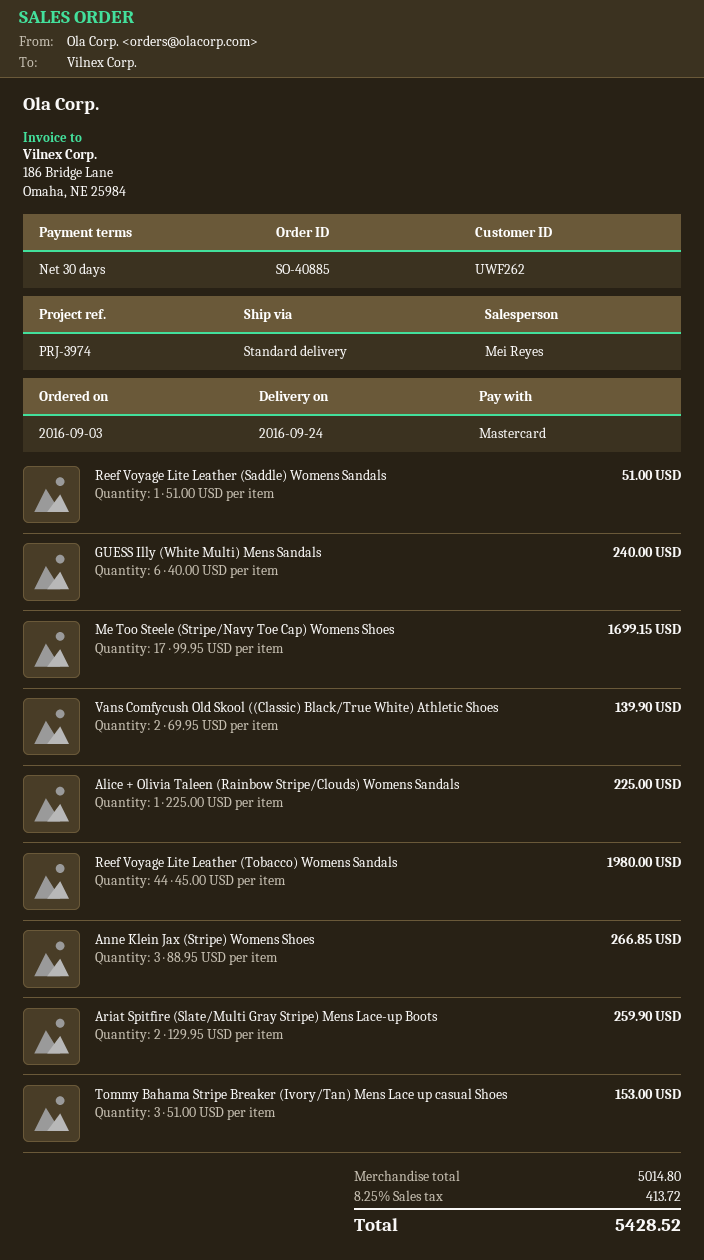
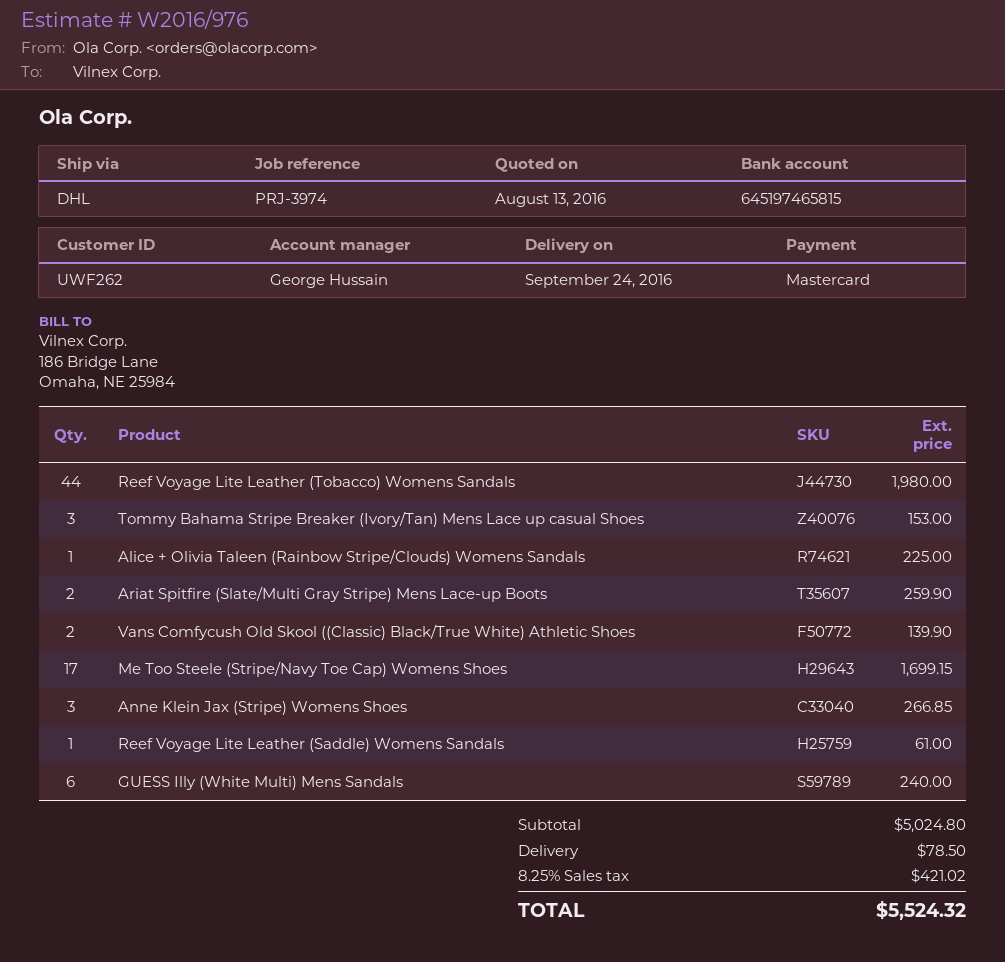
sales rep: Mei Reyes -> George Hussain
shipping method: standard -> DHL
Reef Voyage Lite Leather (Saddle) Womens Sandals: 1 for 51.00 -> 1 for 61.00
subtotal: 5014.80 -> 5024.80
shipping: none -> 78.50
tax: 8.25% = 413.72 -> 8.25% = 421.02
total: 5428.52 -> 5524.32

